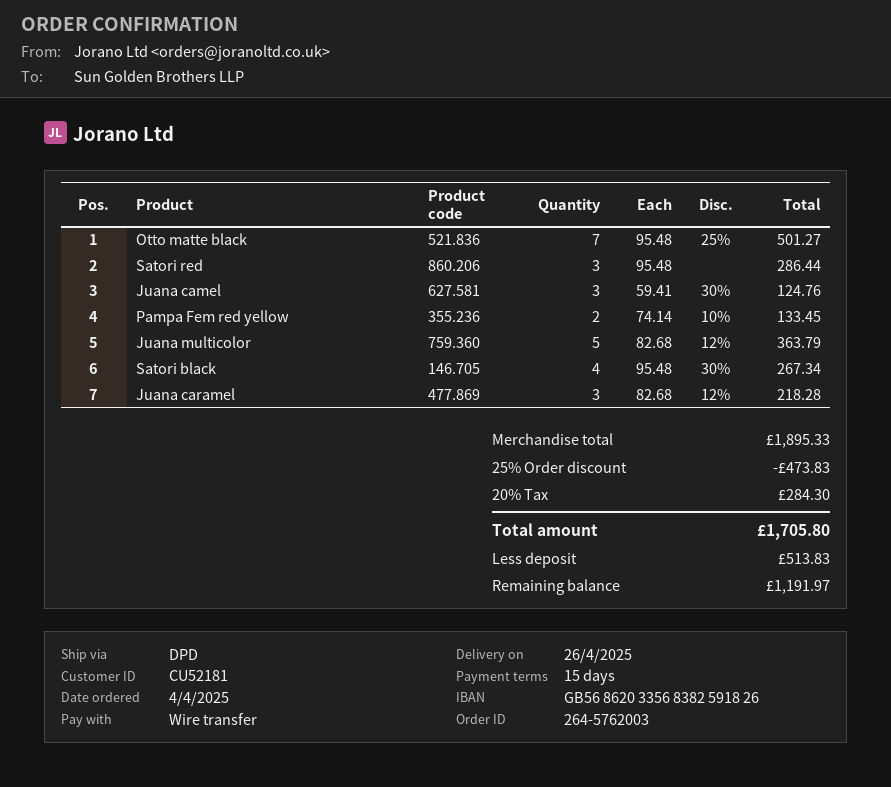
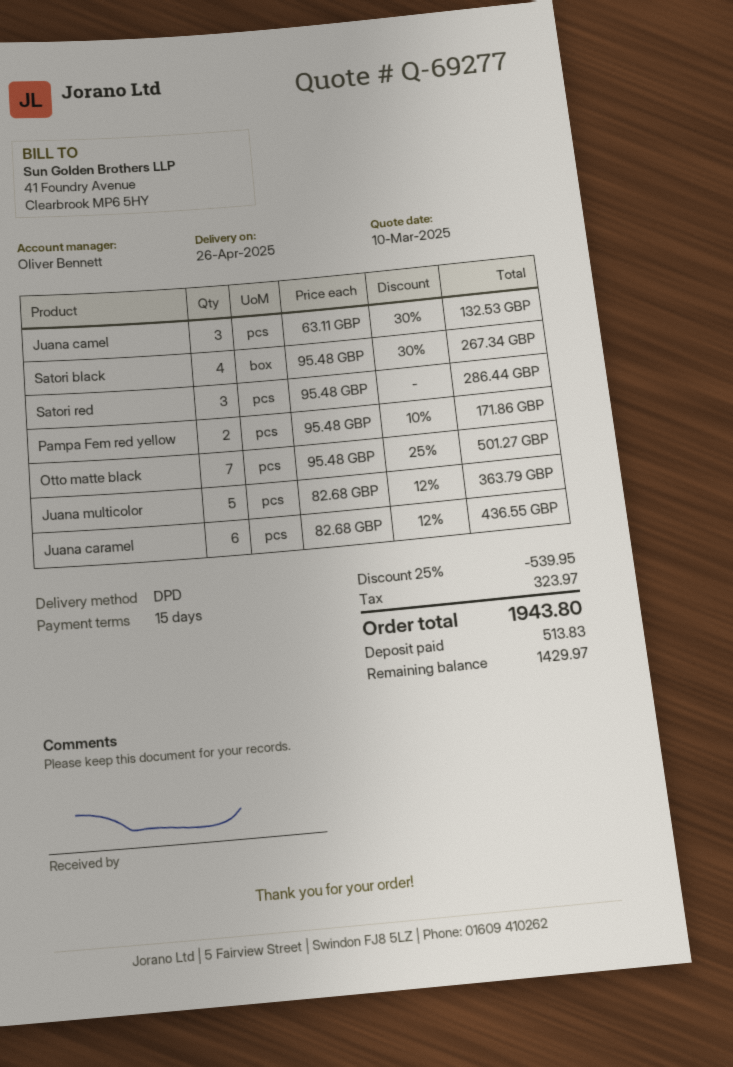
Juana camel: 3 x 59.41 - 30% = 124.76 -> 3 x 63.11 - 30% = 132.53
Pampa Fem red yellow: 2 x 74.14 - 10% = 133.45 -> 2 x 95.48 - 10% = 171.86
Juana caramel: 3 x 82.68 - 12% = 218.28 -> 6 x 82.68 - 12% = 436.55
discount: 25% = 473.83 -> 25% = 539.95
tax: 284.30 -> 323.97
total: 1705.80 -> 1943.80
balance: 1191.97 -> 1429.97

